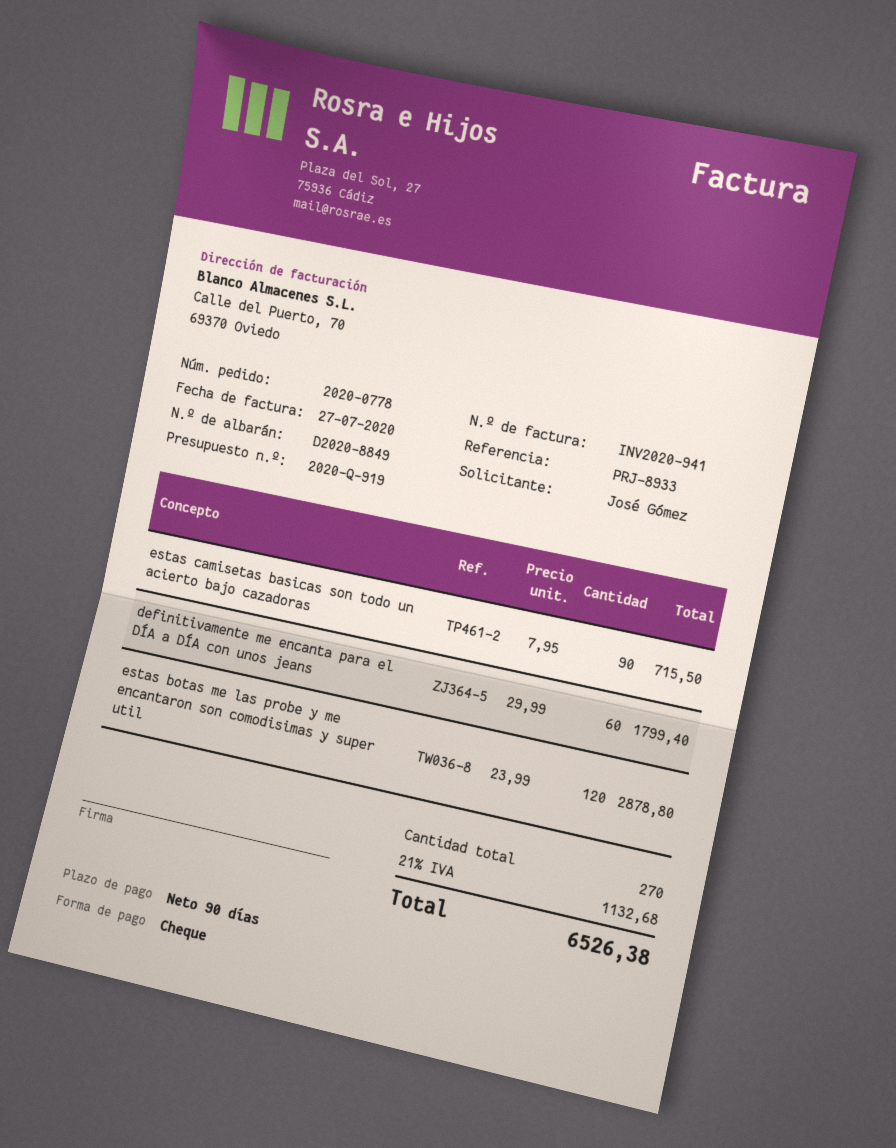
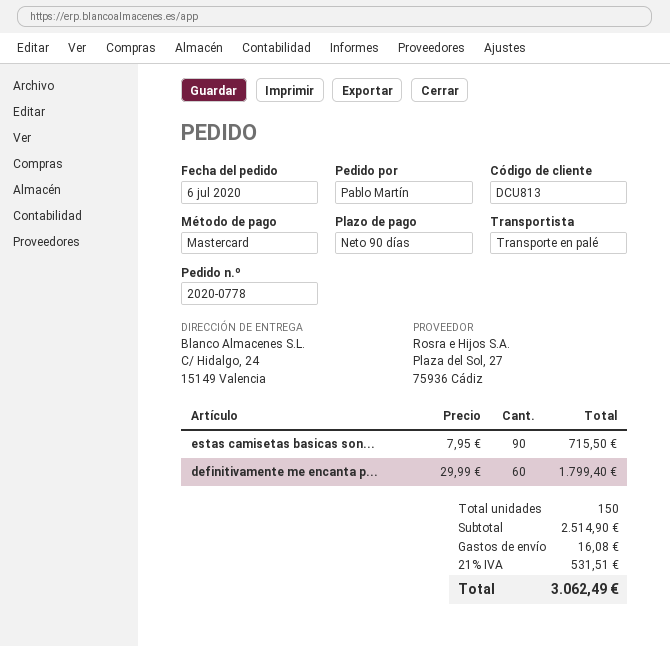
ordered by: José Gómez -> Pablo Martín
payment method: cheque -> Mastercard
estas botas me las probe y me encantaron son comodisimas y super util: 120 x 23.99 = 2878.80 -> none
total quantity: 270 -> 150
shipping: none -> 16.08
tax: 21% = 1132.68 -> 21% = 531.51
total: 6526.38 -> 3062.49

